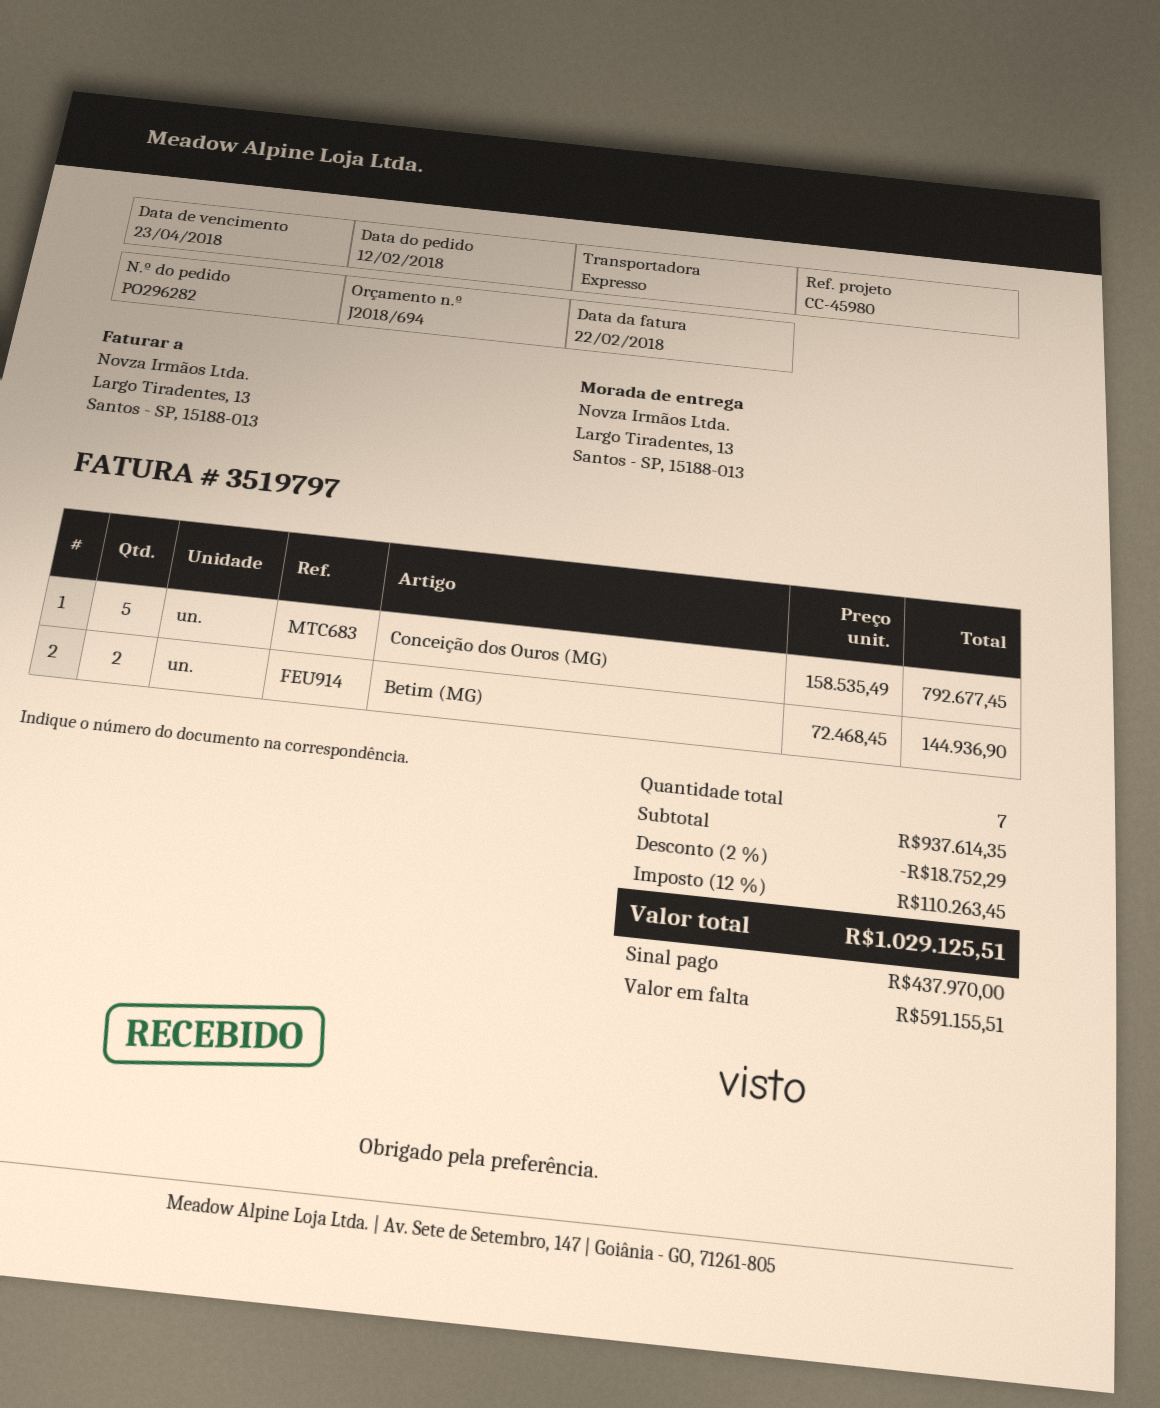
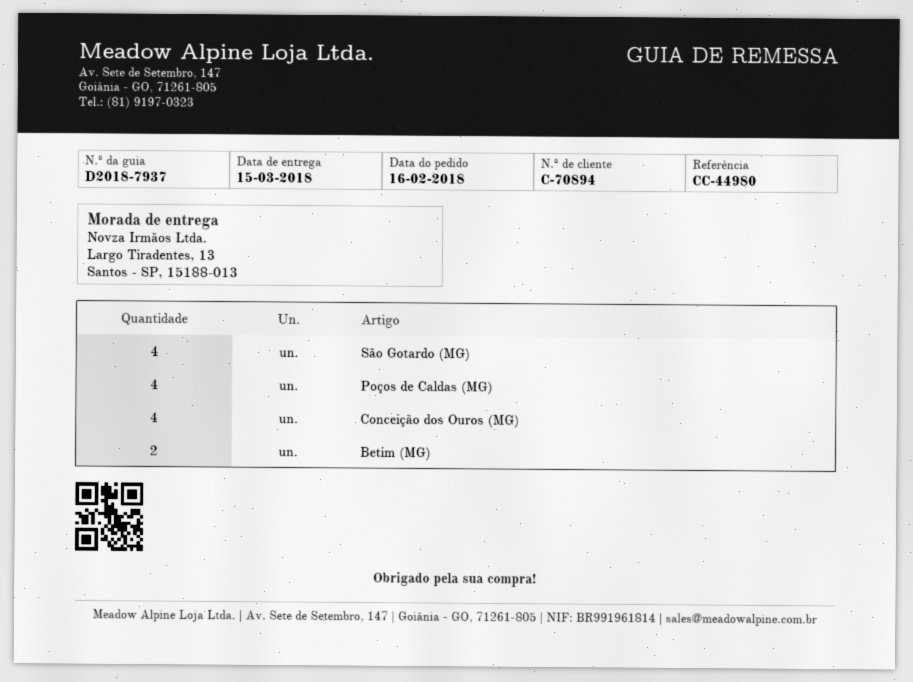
order date: 2018-02-12 -> 2018-02-16
reference: CC-45980 -> CC-44980
Conceição dos Ouros (MG): 5 -> 4
São Gotardo (MG): none -> 4
Poços de Caldas (MG): none -> 4

